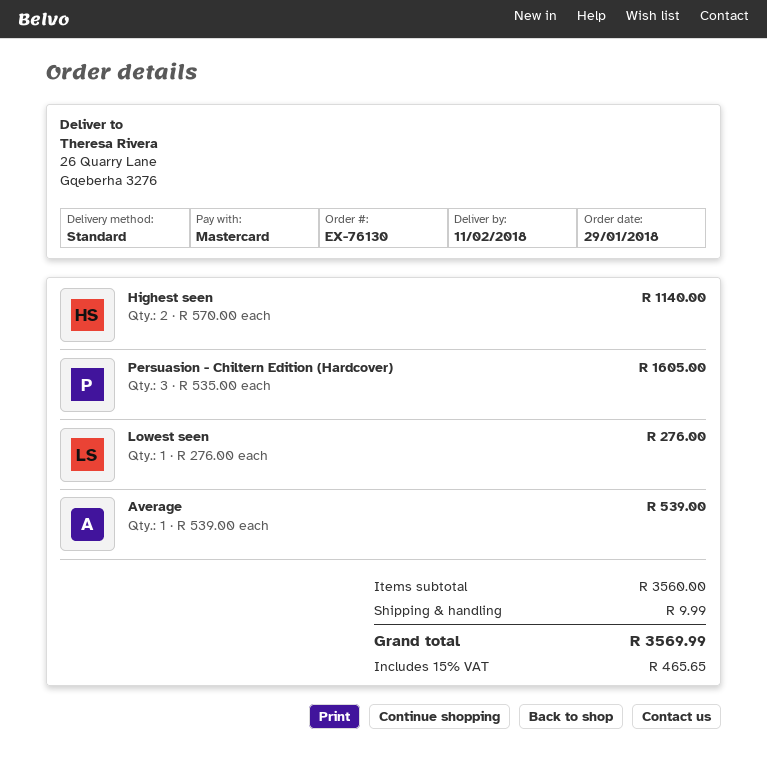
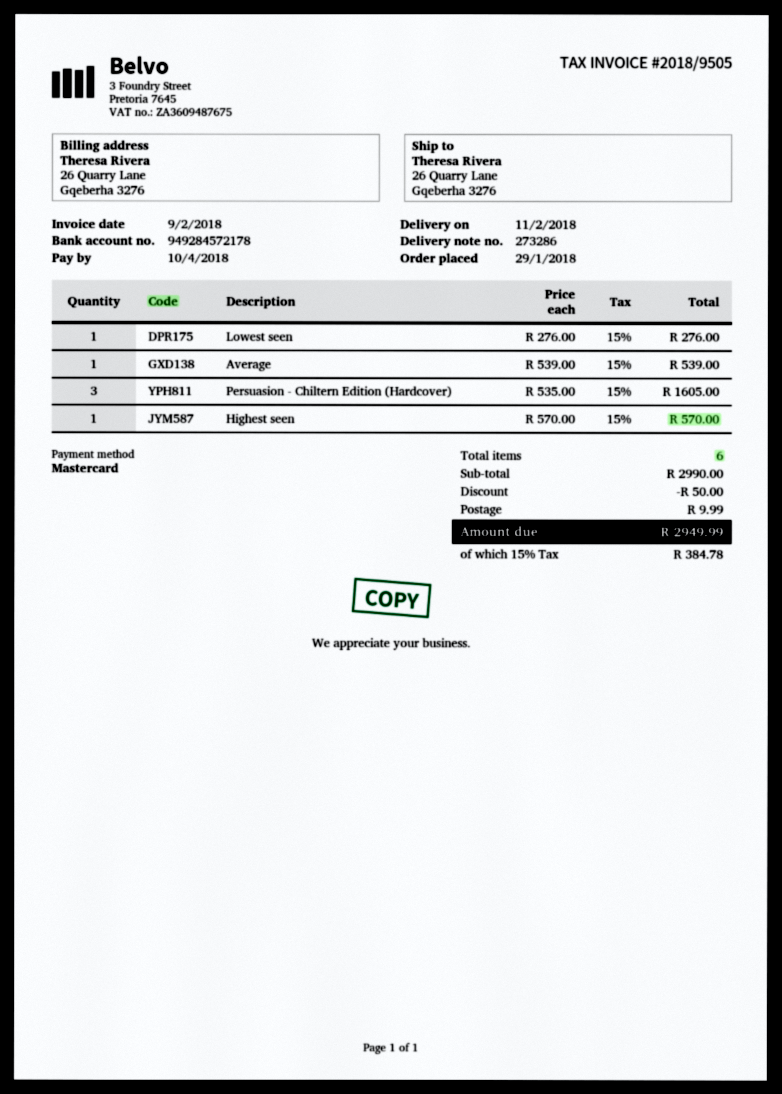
Highest seen: 2 x 570.00 = 1140.00 -> 1 x 570.00 = 570.00
subtotal: 3560.00 -> 2990.00
discount: none -> 50.00
tax: 15% = 465.65 -> 15% = 384.78
total: 3569.99 -> 2949.99

